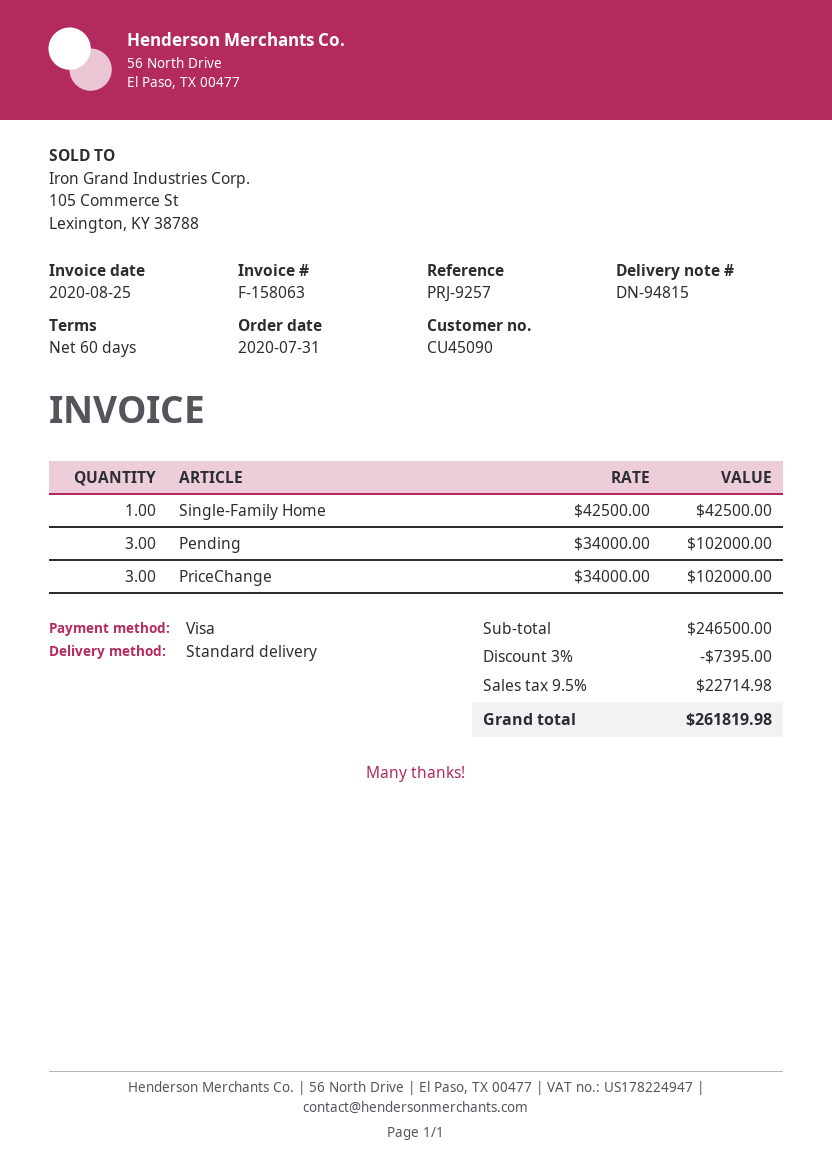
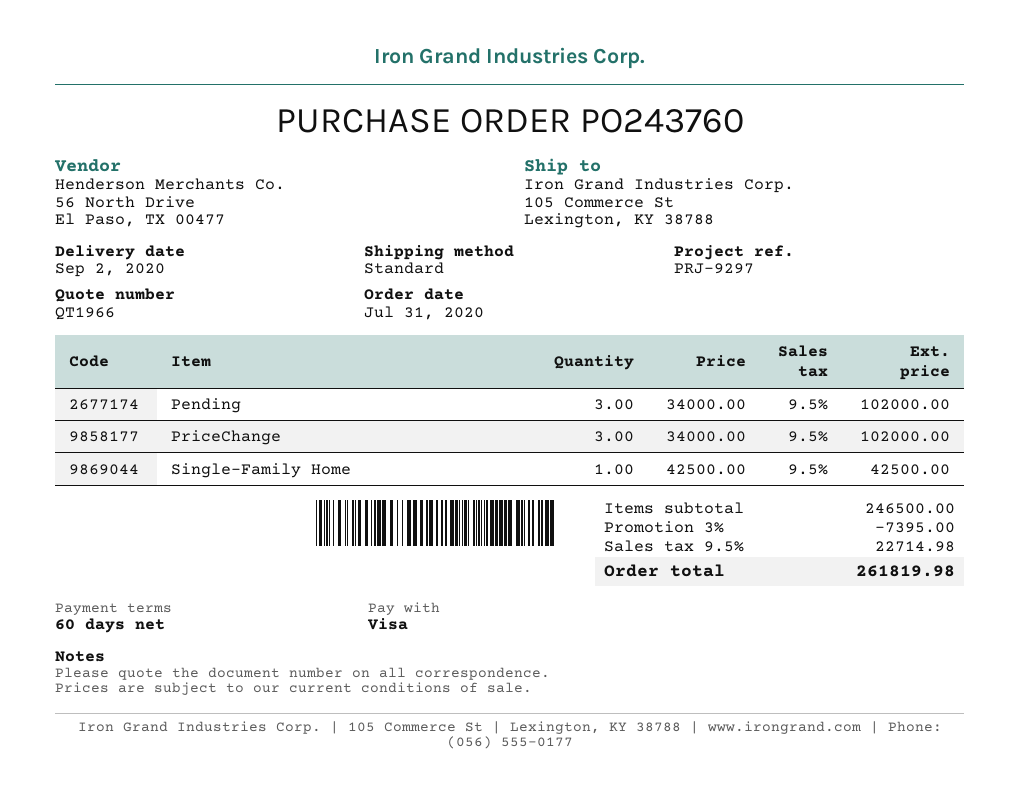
reference: PRJ-9257 -> PRJ-9297

